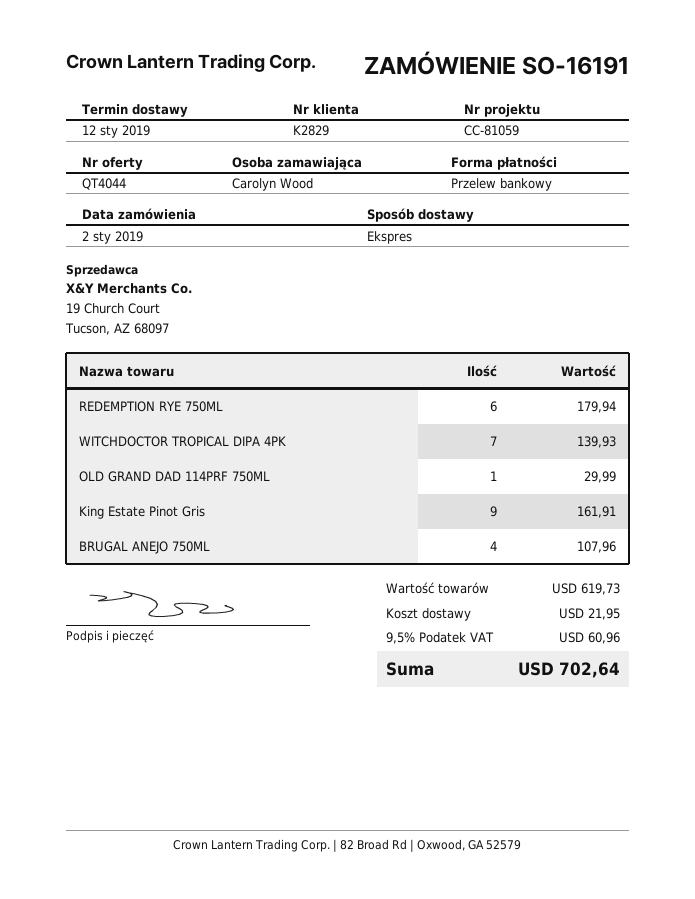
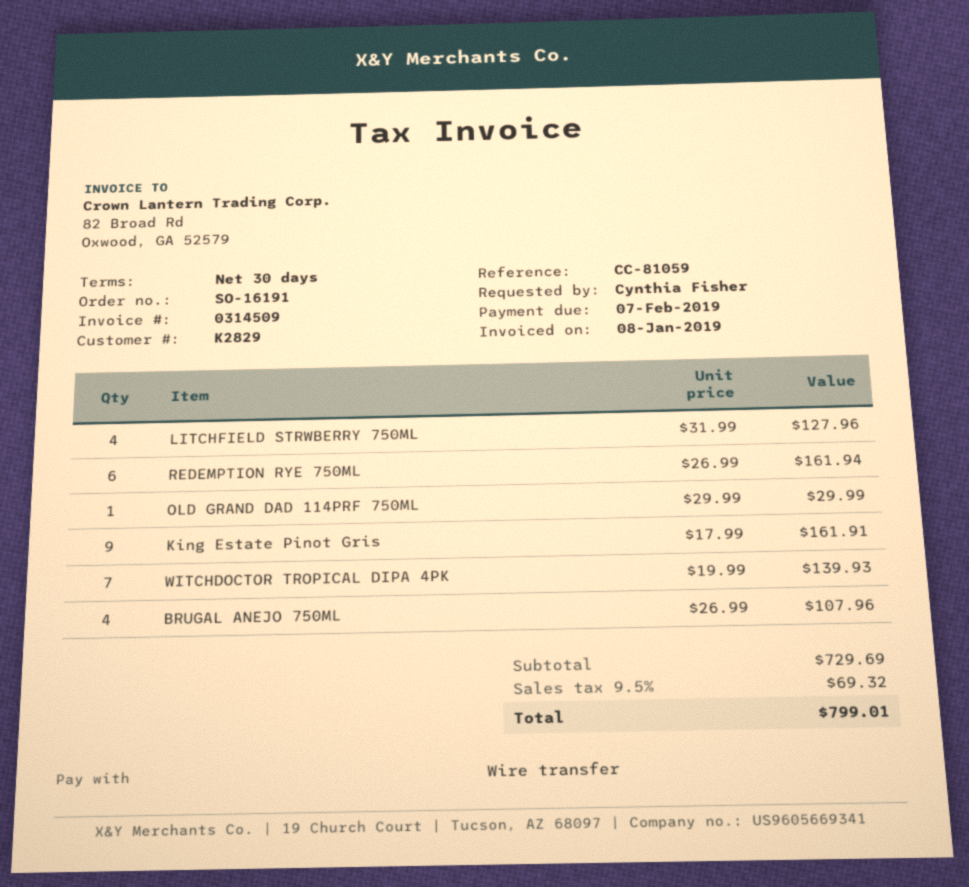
ordered by: Carolyn Wood -> Cynthia Fisher
REDEMPTION RYE 750ML: 6 for 179.94 -> 6 for 161.94
LITCHFIELD STRWBERRY 750ML: none -> 4 for 127.96
subtotal: 619.73 -> 729.69
shipping: 21.95 -> none
tax: 9.5% = 60.96 -> 9.5% = 69.32
total: 702.64 -> 799.01

